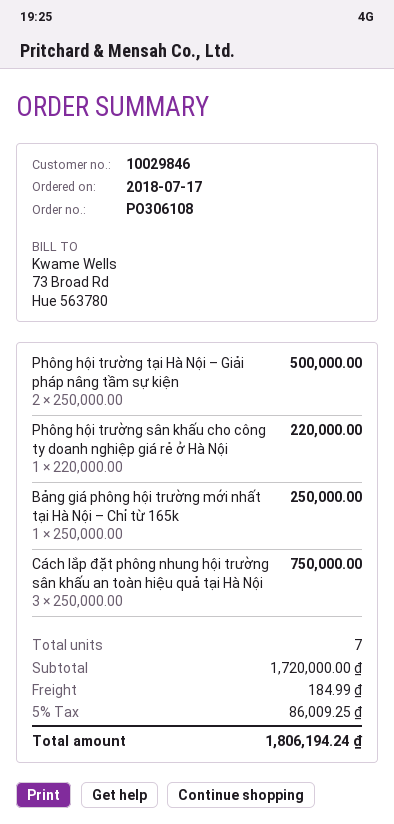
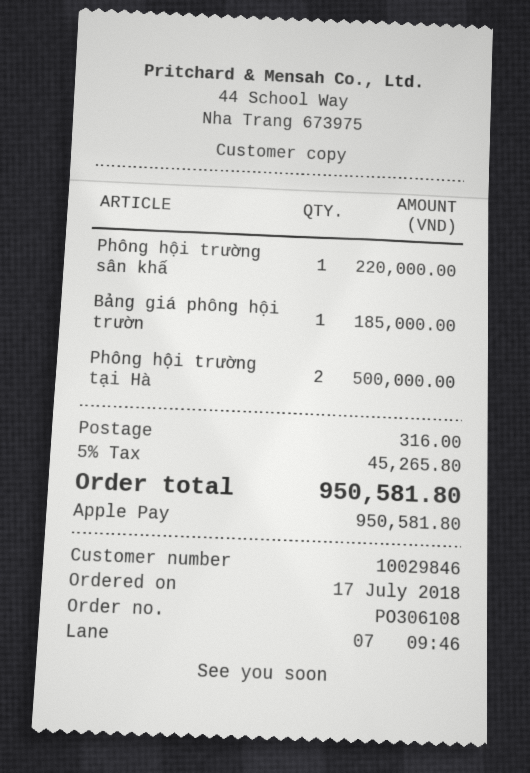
Bảng giá phông hội trường mới nhất tại Hà Nội – Chỉ từ 165k: 1 for 250000.00 -> 1 for 185000.00
Cách lắp đặt phông nhung hội trường sân khấu an toàn hiệu quả tại Hà Nội: 3 for 750000.00 -> none
shipping: 184.99 -> 316.00
tax: 5% = 86009.25 -> 5% = 45265.80
total: 1806194.24 -> 950581.80

